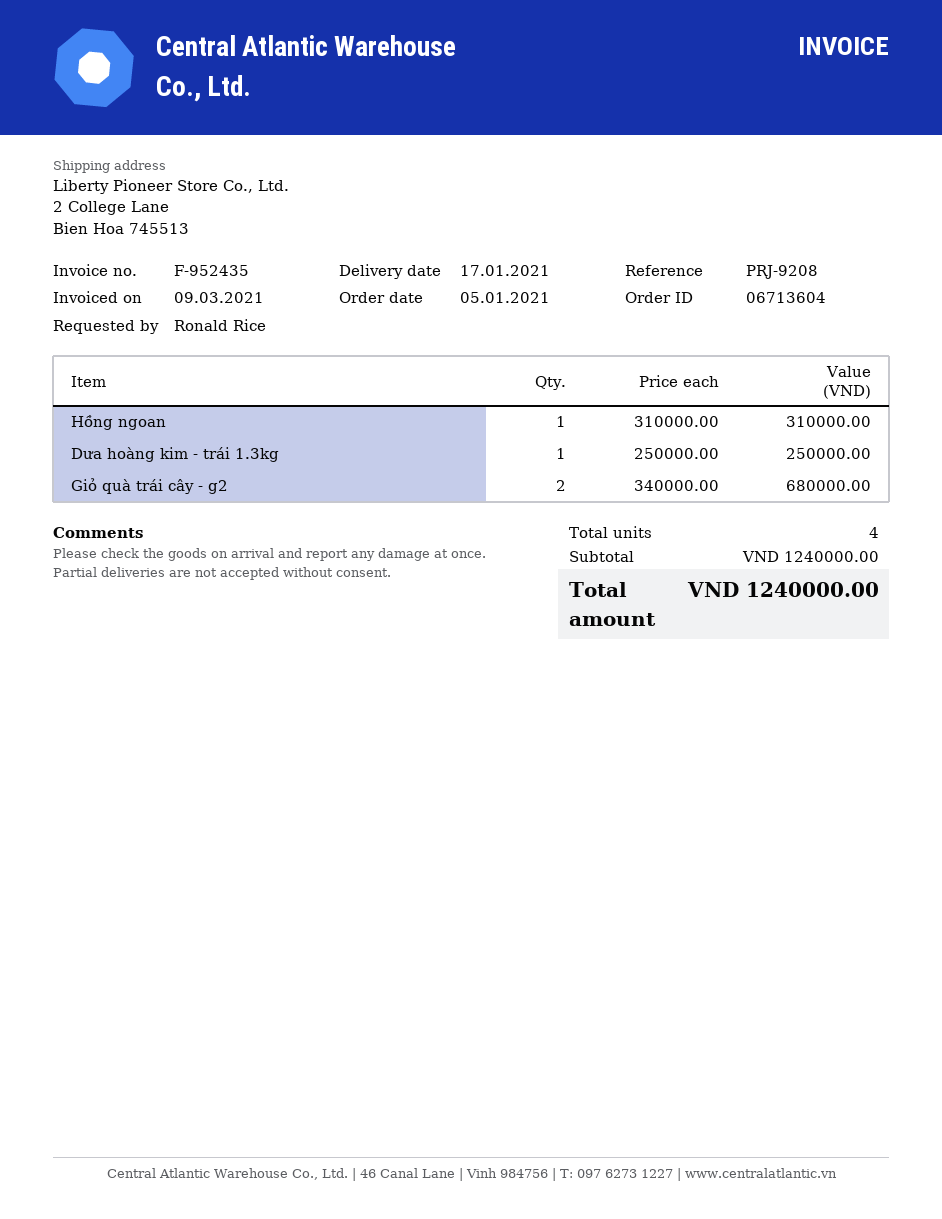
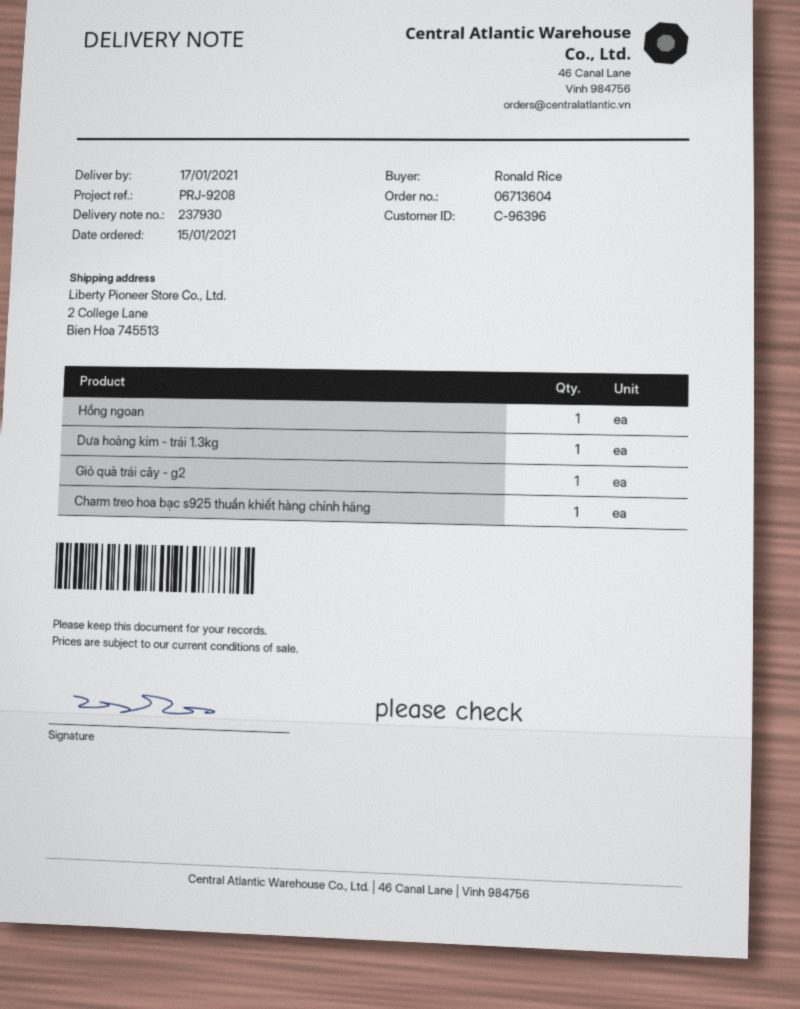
order date: 2021-01-05 -> 2021-01-15
Giỏ quà trái cây - g2: 2 -> 1
Charm treo hoa bạc s925 thuần khiết hàng chính hãng: none -> 1

